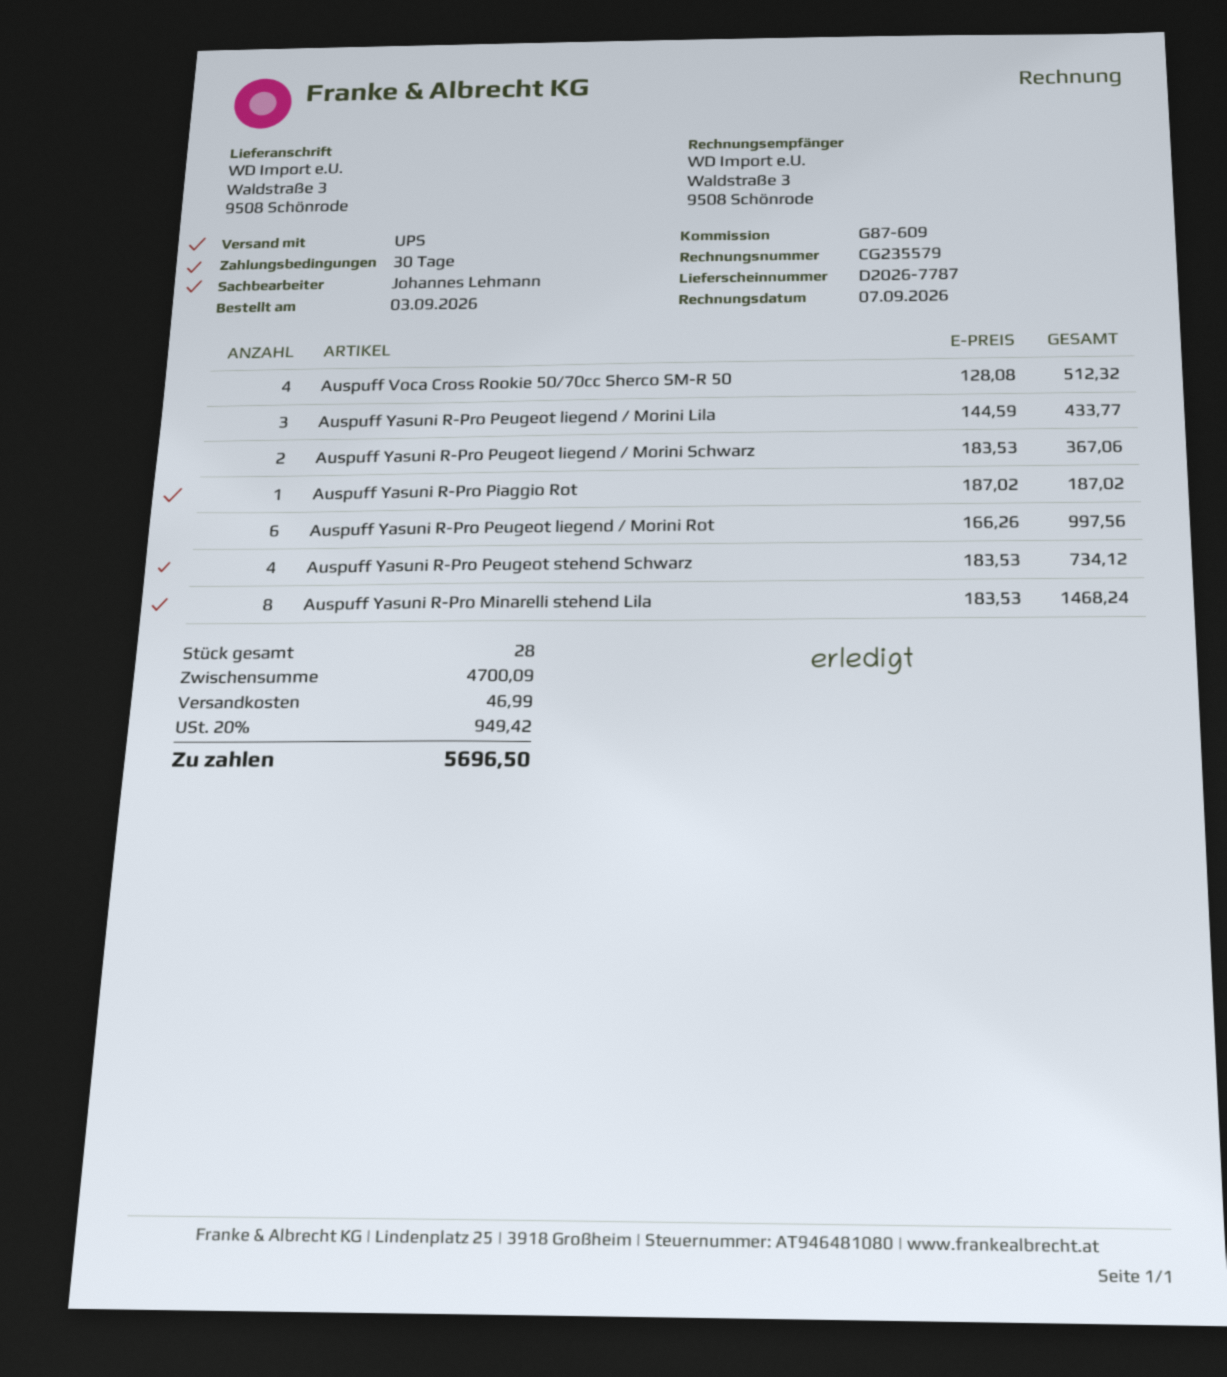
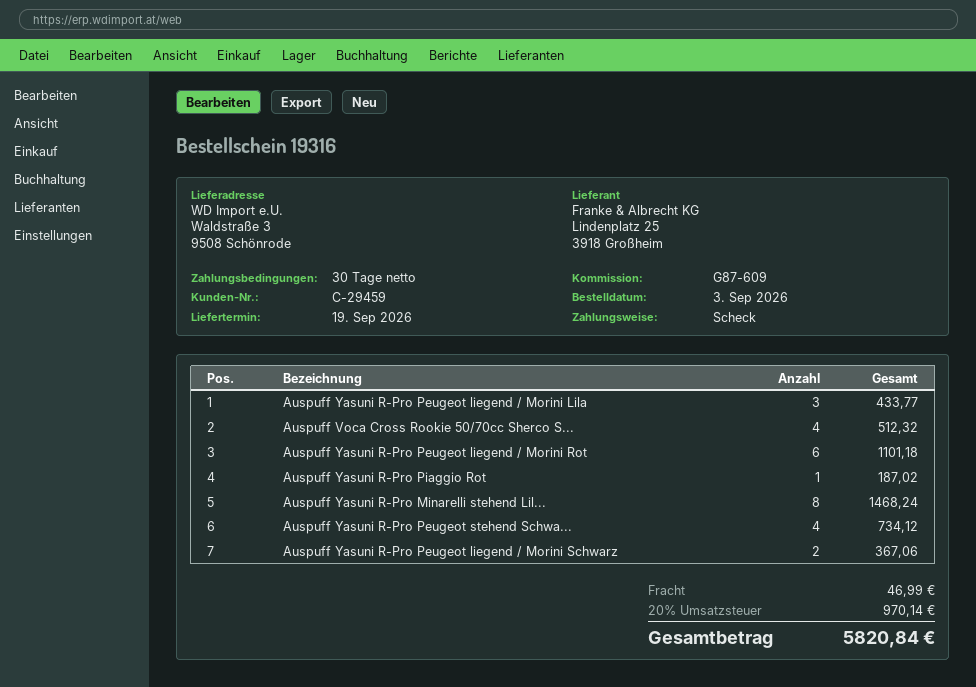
Auspuff Yasuni R-Pro Peugeot liegend / Morini Rot: 6 for 997.56 -> 6 for 1101.18
tax: 20% = 949.42 -> 20% = 970.14
total: 5696.50 -> 5820.84

